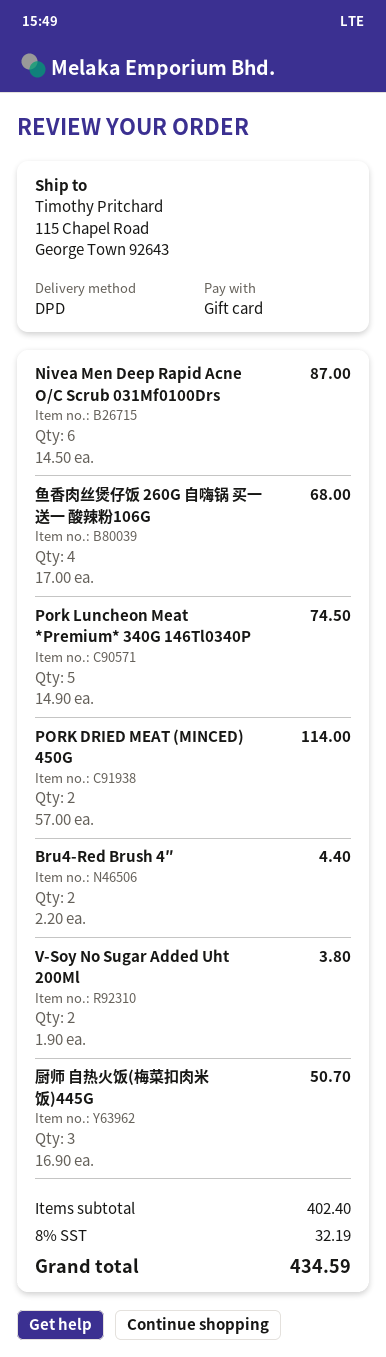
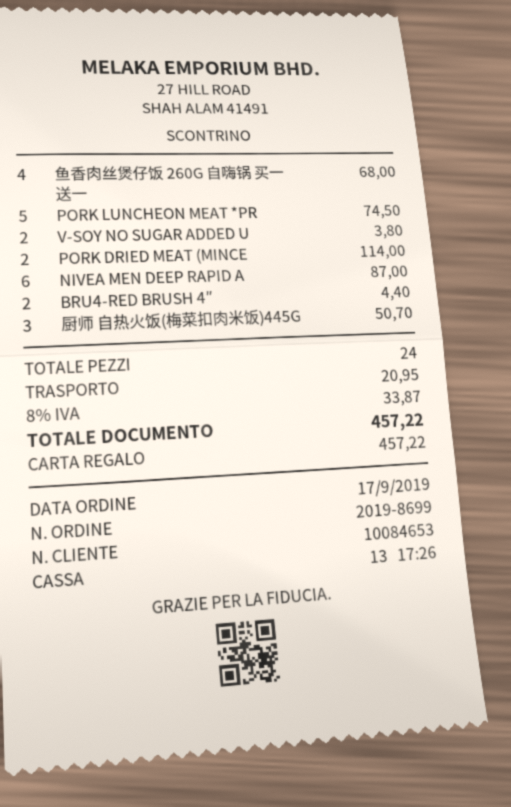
shipping: none -> 20.95
tax: 8% = 32.19 -> 8% = 33.87
total: 434.59 -> 457.22

